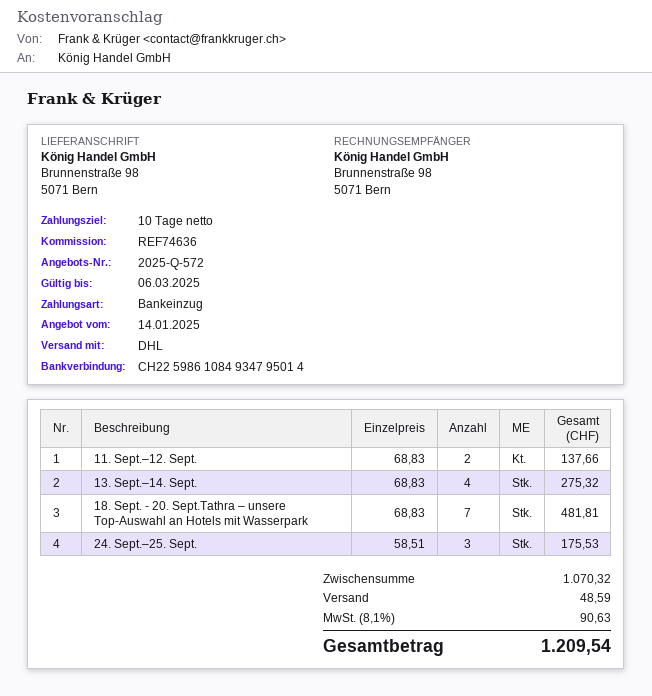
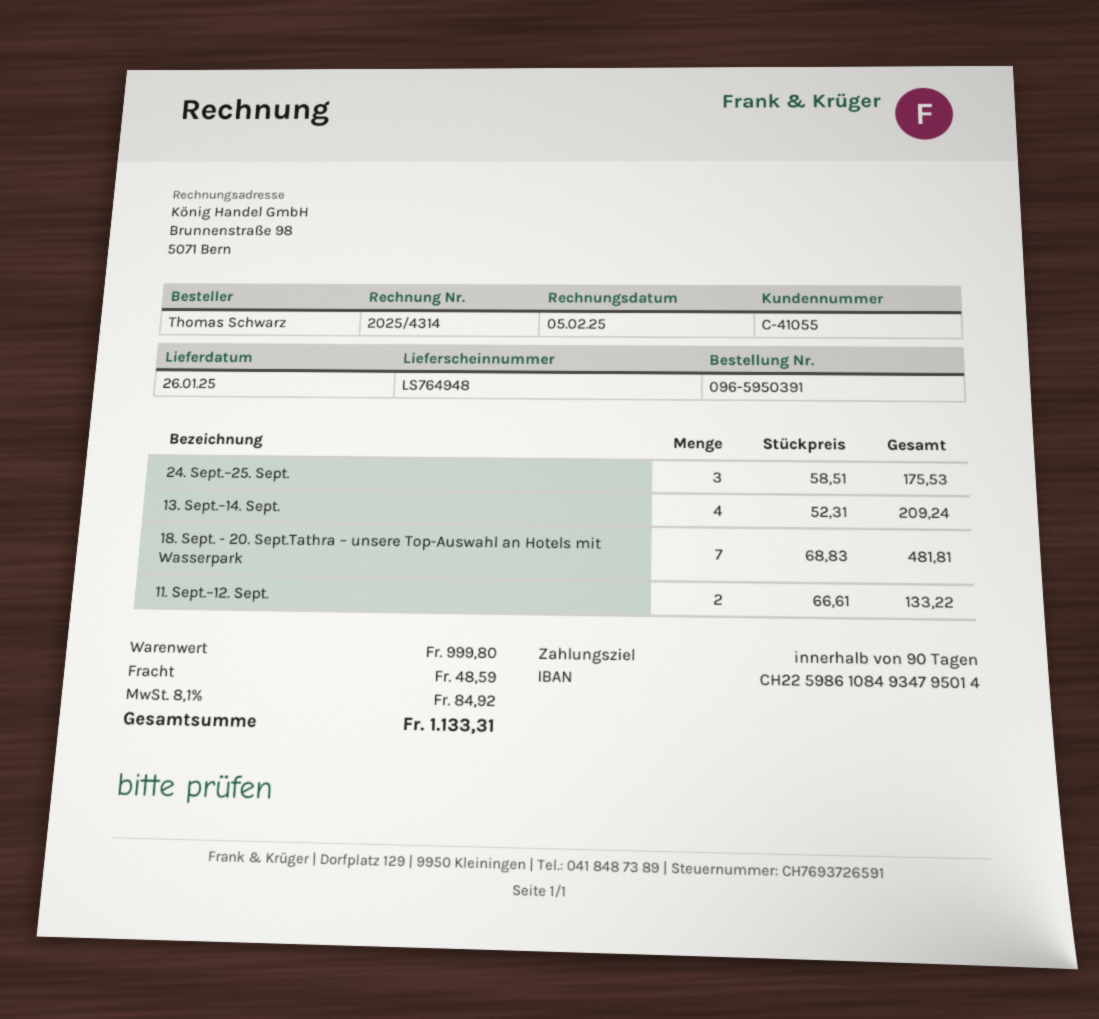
payment terms: 10 days -> 90 days
11. Sept.–12. Sept.: 2 x 68.83 = 137.66 -> 2 x 66.61 = 133.22
13. Sept.–14. Sept.: 4 x 68.83 = 275.32 -> 4 x 52.31 = 209.24
subtotal: 1070.32 -> 999.80
tax: 8.1% = 90.63 -> 8.1% = 84.92
total: 1209.54 -> 1133.31

